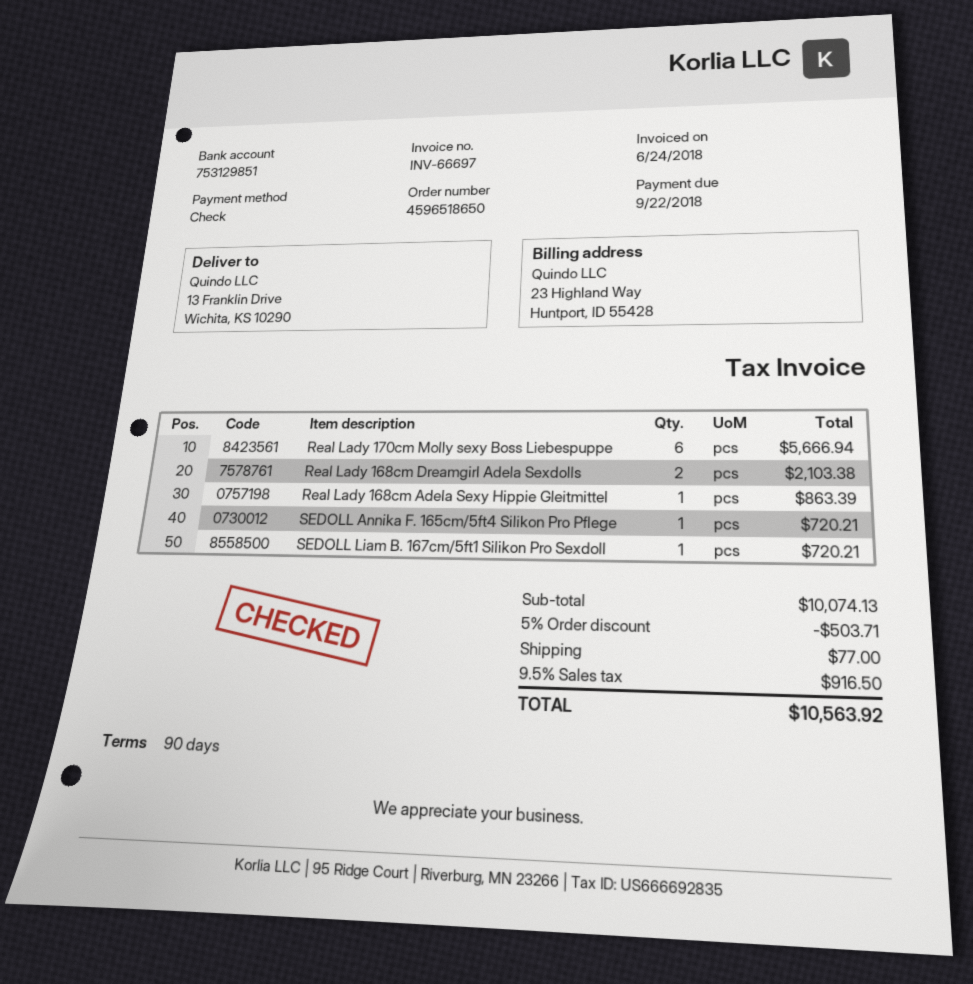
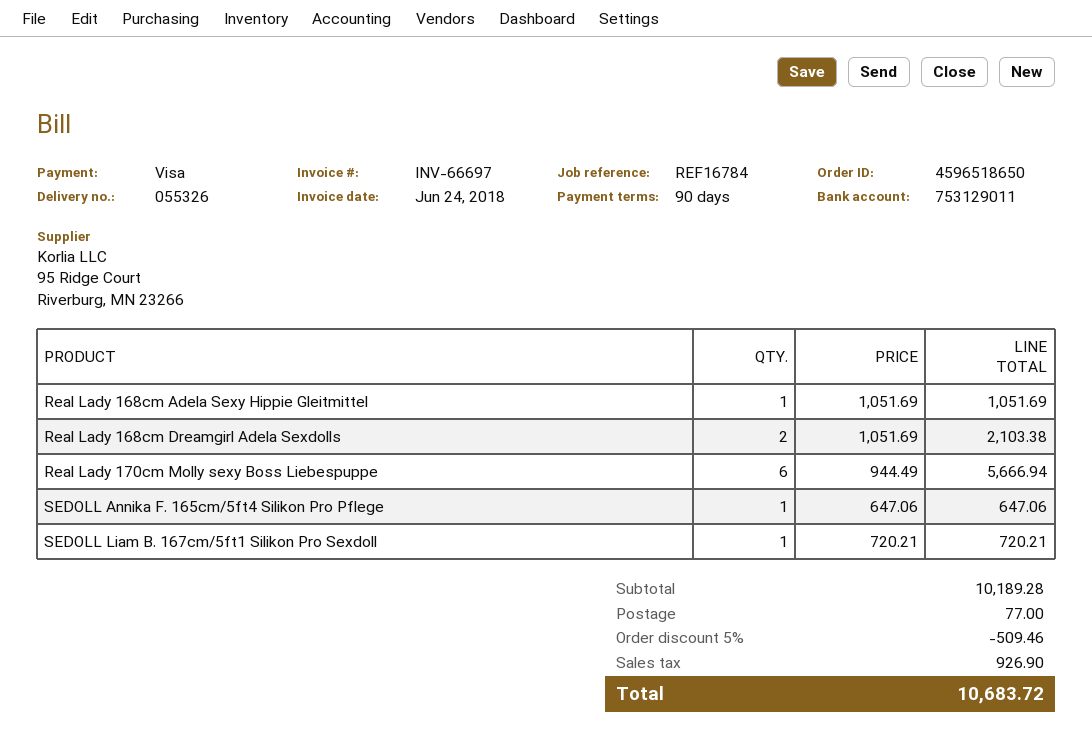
payment method: cheque -> Visa
bank account: 753129851 -> 753129011
Real Lady 168cm Adela Sexy Hippie Gleitmittel: 1 for 863.39 -> 1 for 1051.69
SEDOLL Annika F. 165cm/5ft4 Silikon Pro Pflege: 1 for 720.21 -> 1 for 647.06
subtotal: 10074.13 -> 10189.28
discount: 5% = 503.71 -> 5% = 509.46
tax: 916.50 -> 926.90
total: 10563.92 -> 10683.72

